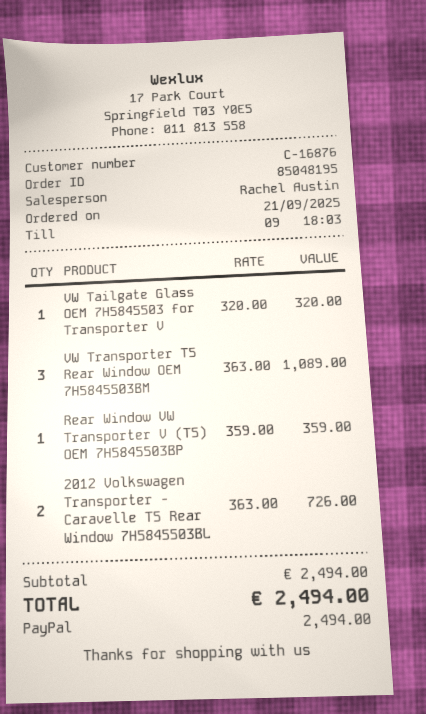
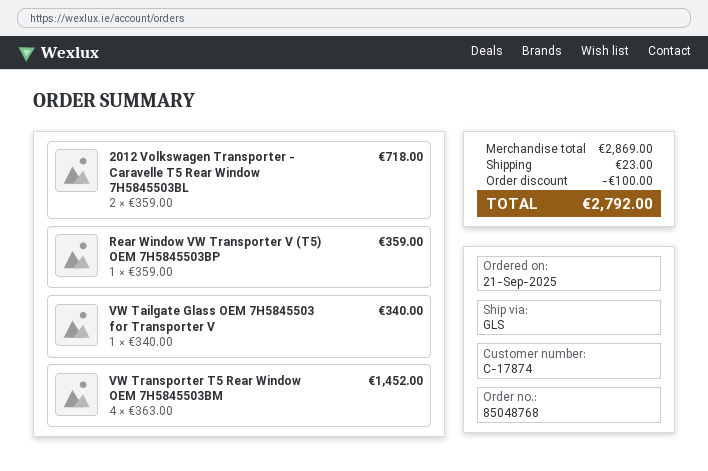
order number: 85048195 -> 85048768
customer number: C-16876 -> C-17874
VW Tailgate Glass OEM 7H5845503 for Transporter V: 1 x 320.00 = 320.00 -> 1 x 340.00 = 340.00
VW Transporter T5 Rear Window OEM 7H5845503BM: 3 x 363.00 = 1089.00 -> 4 x 363.00 = 1452.00
2012 Volkswagen Transporter - Caravelle T5 Rear Window 7H5845503BL: 2 x 363.00 = 726.00 -> 2 x 359.00 = 718.00
subtotal: 2494.00 -> 2869.00
discount: none -> 100.00
shipping: none -> 23.00
total: 2494.00 -> 2792.00

